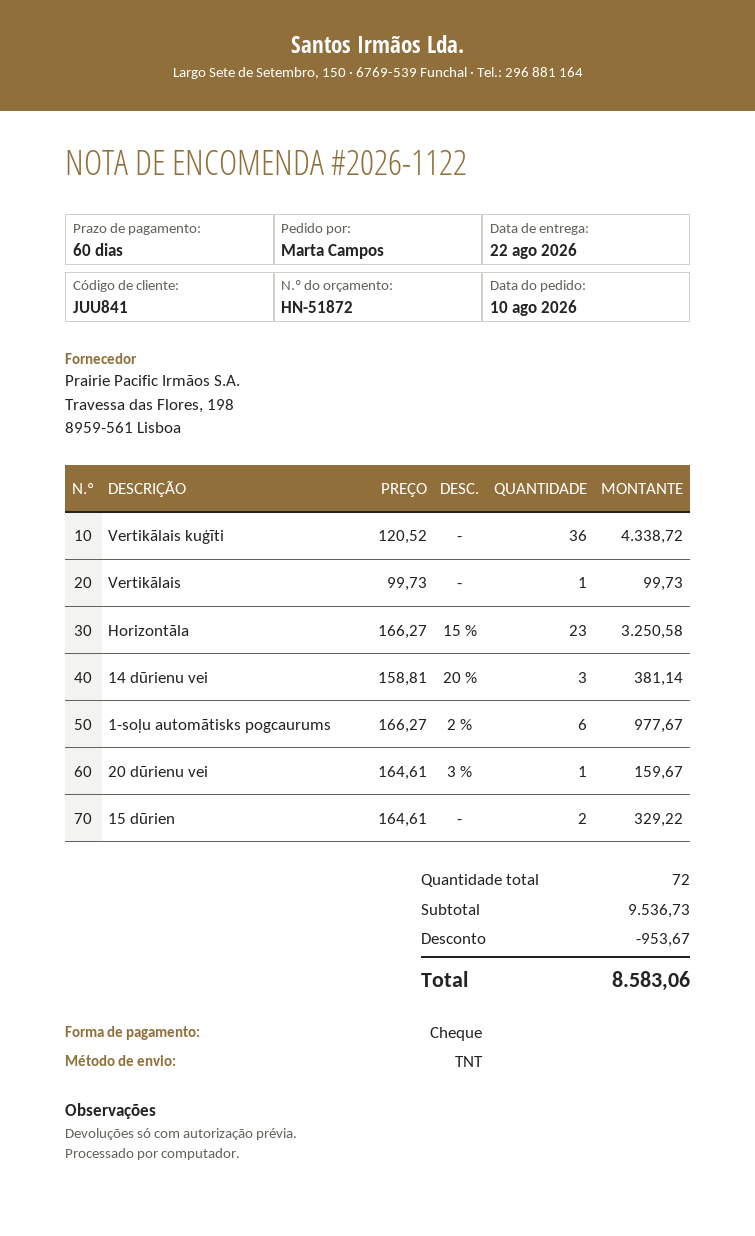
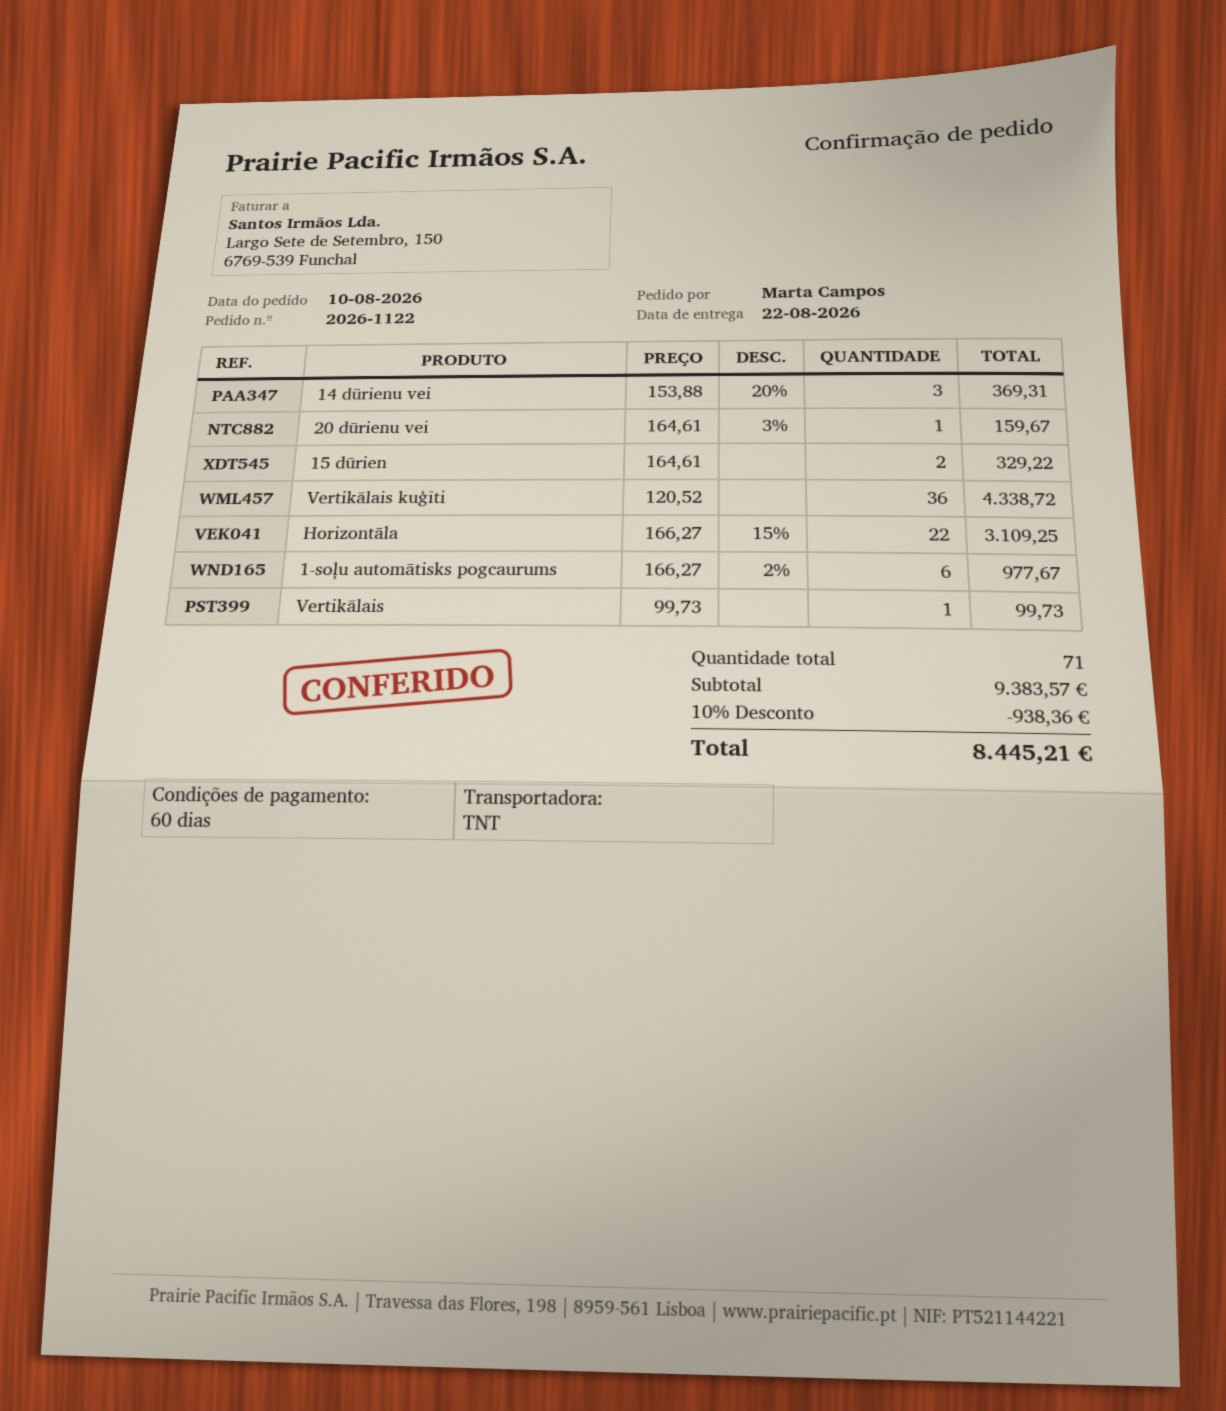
Horizontāla: 23 x 166.27 - 15% = 3250.58 -> 22 x 166.27 - 15% = 3109.25
14 dūrienu vei: 3 x 158.81 - 20% = 381.14 -> 3 x 153.88 - 20% = 369.31
total quantity: 72 -> 71
subtotal: 9536.73 -> 9383.57
discount: 953.67 -> 938.36
total: 8583.06 -> 8445.21

